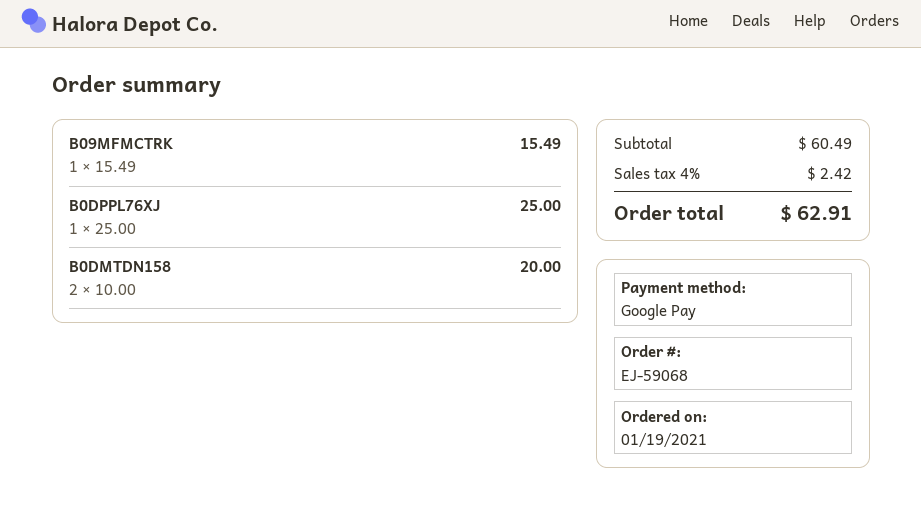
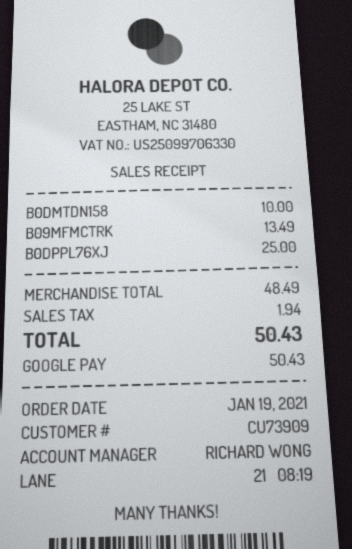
B09MFMCTRK: 1 x 15.49 = 15.49 -> 1 x 13.49 = 13.49
B0DMTDN158: 2 x 10.00 = 20.00 -> 1 x 10.00 = 10.00
subtotal: 60.49 -> 48.49
tax: 2.42 -> 1.94
total: 62.91 -> 50.43

